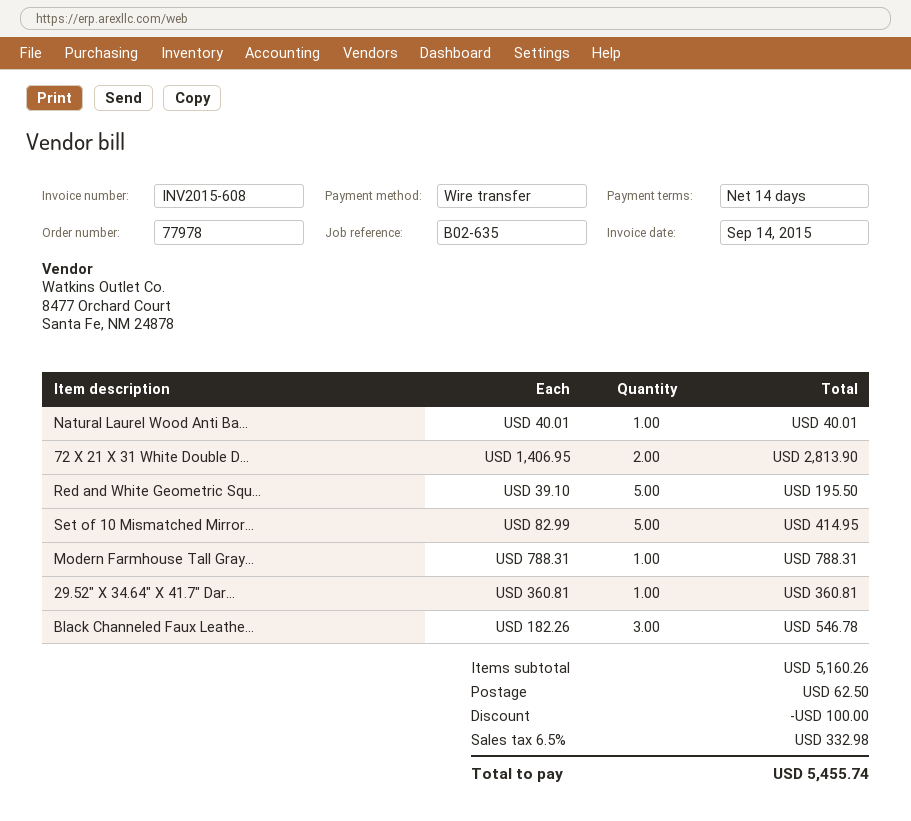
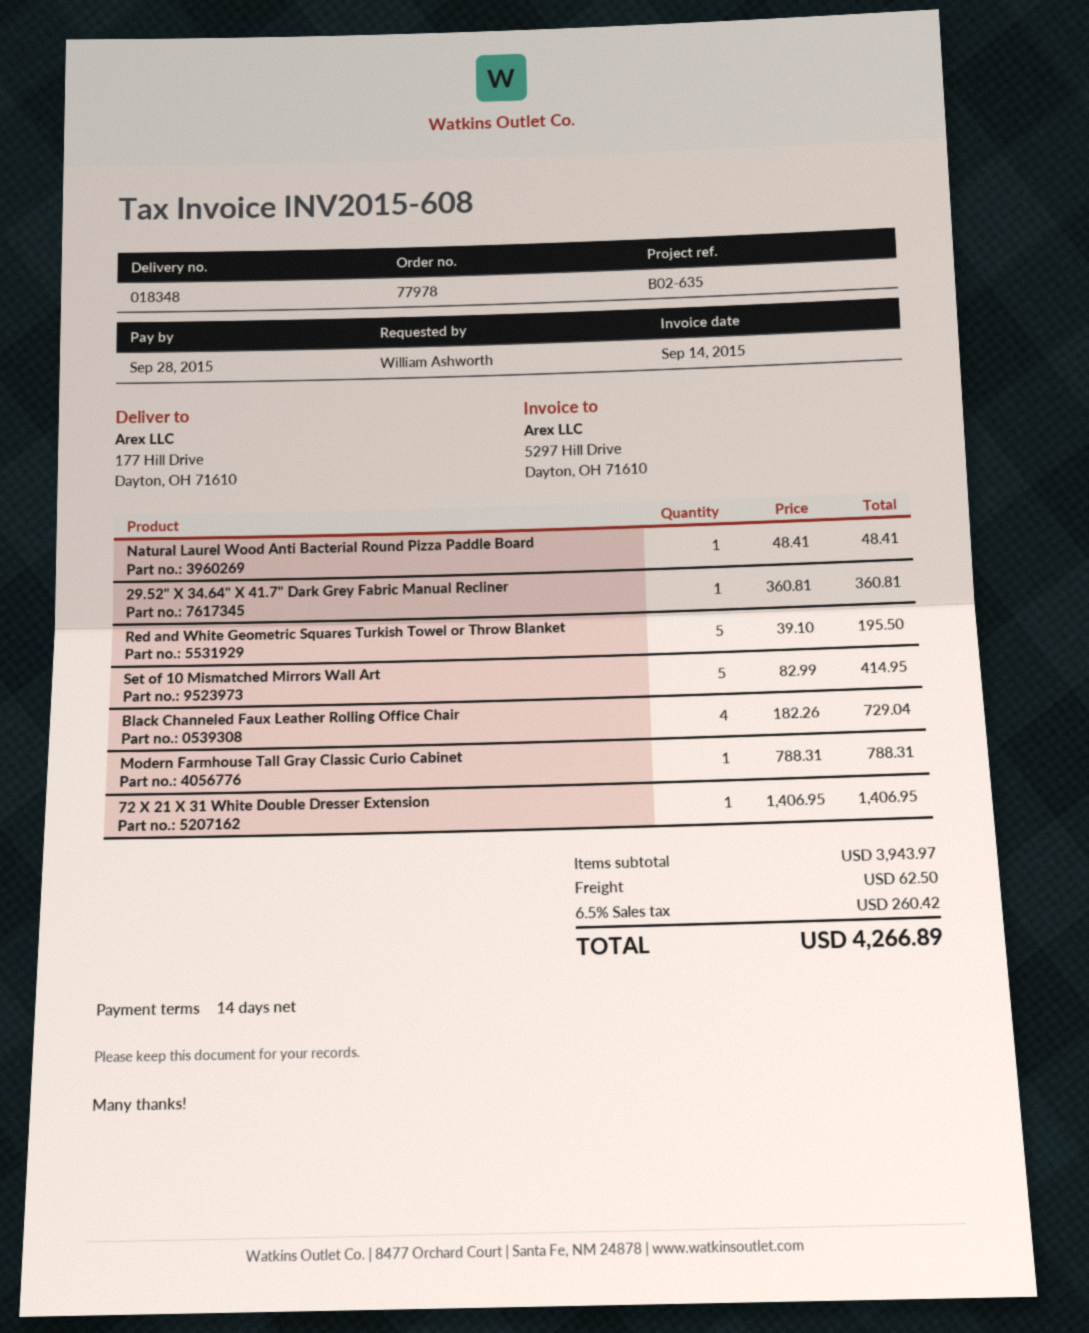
Natural Laurel Wood Anti Ba...: 1 x 40.01 = 40.01 -> 1 x 48.41 = 48.41
72 X 21 X 31 White Double D...: 2 x 1406.95 = 2813.90 -> 1 x 1406.95 = 1406.95
Black Channeled Faux Leathe...: 3 x 182.26 = 546.78 -> 4 x 182.26 = 729.04
subtotal: 5160.26 -> 3943.97
discount: 100.00 -> none
tax: 6.5% = 332.98 -> 6.5% = 260.42
total: 5455.74 -> 4266.89

